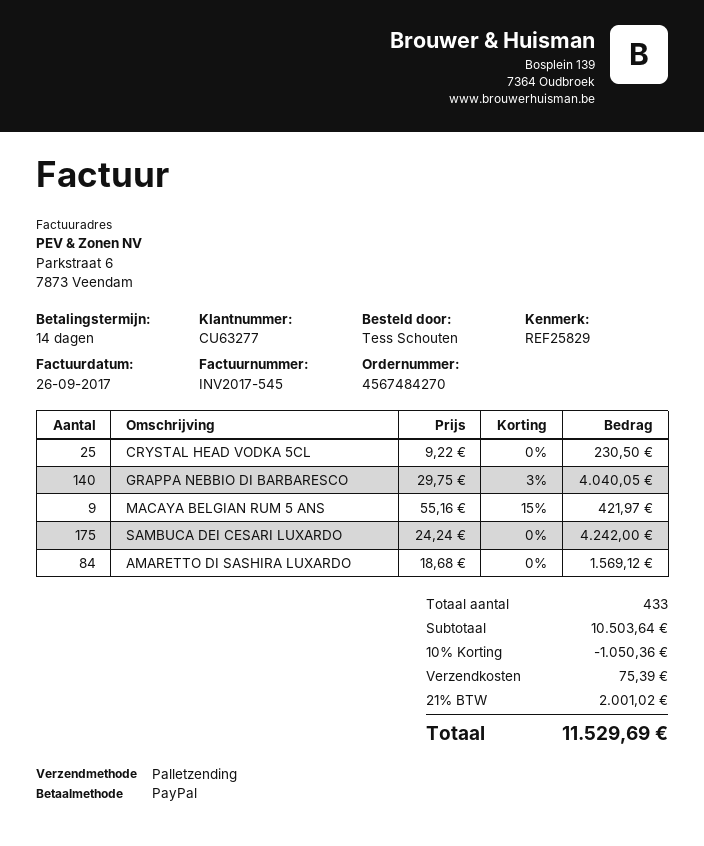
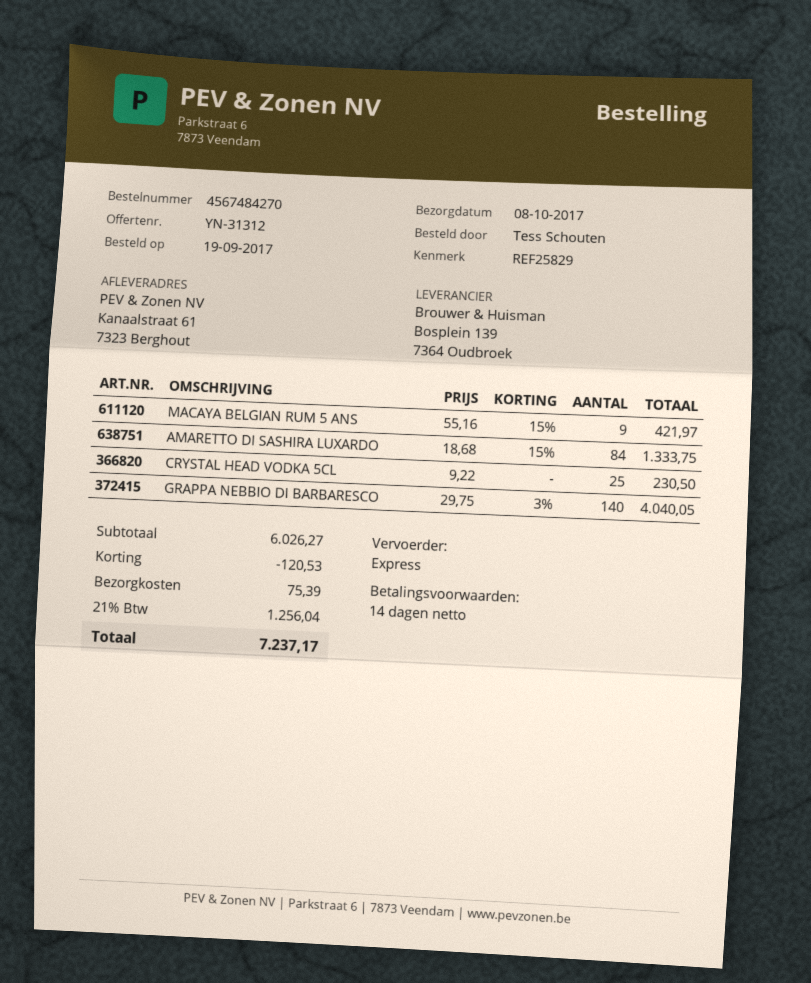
shipping method: pallet freight -> express
SAMBUCA DEI CESARI LUXARDO: 175 x 24.24 = 4242.00 -> none
AMARETTO DI SASHIRA LUXARDO: 84 x 18.68 = 1569.12 -> 84 x 18.68 - 15% = 1333.75
subtotal: 10503.64 -> 6026.27
discount: 1050.36 -> 120.53
tax: 21% = 2001.02 -> 21% = 1256.04
total: 11529.69 -> 7237.17

